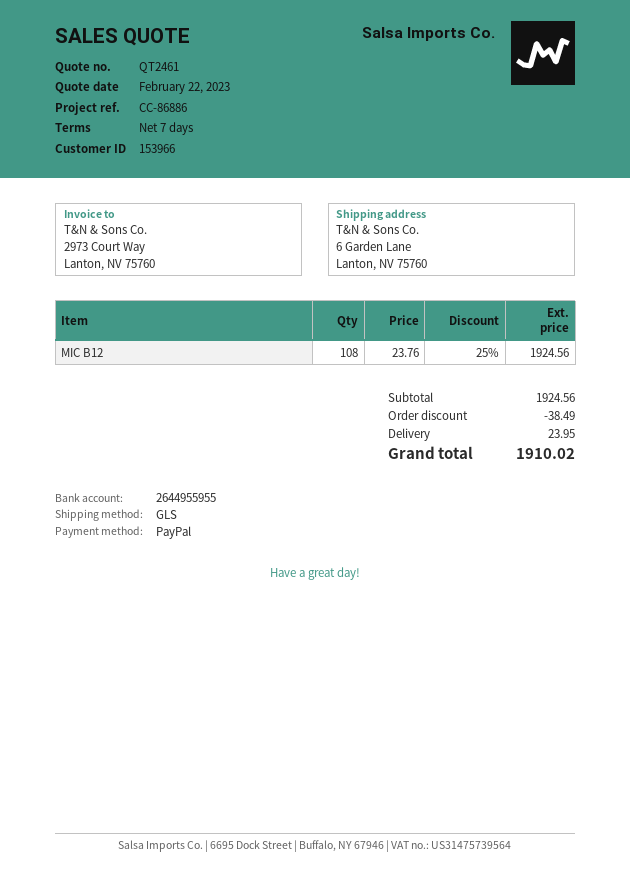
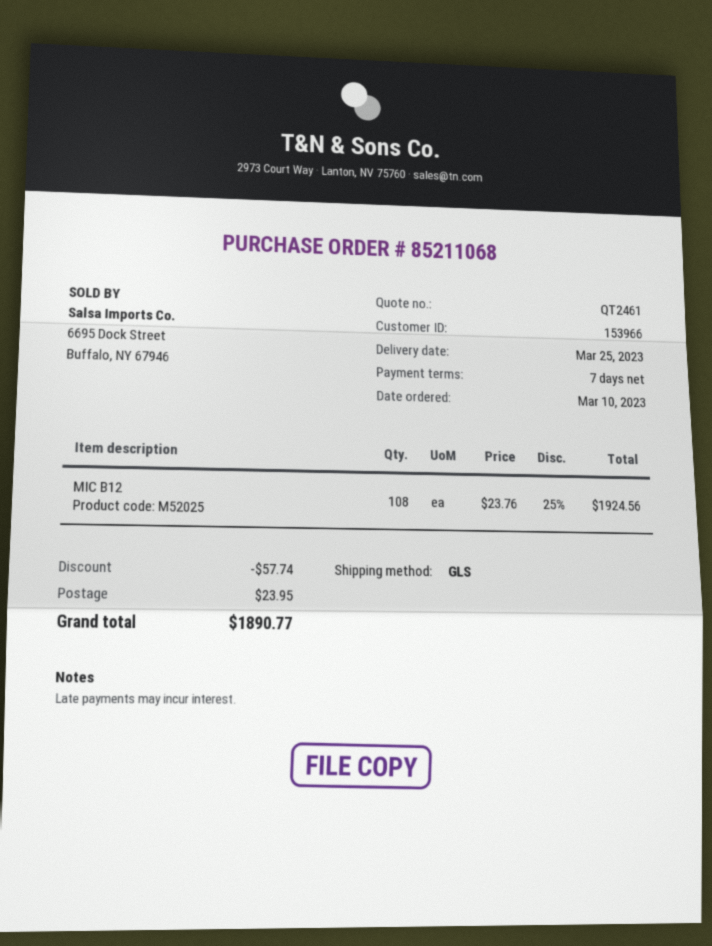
discount: 38.49 -> 57.74
total: 1910.02 -> 1890.77

